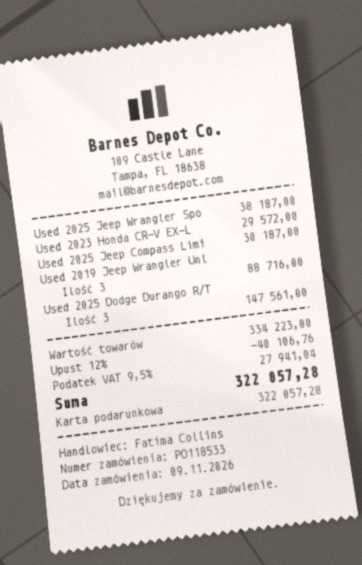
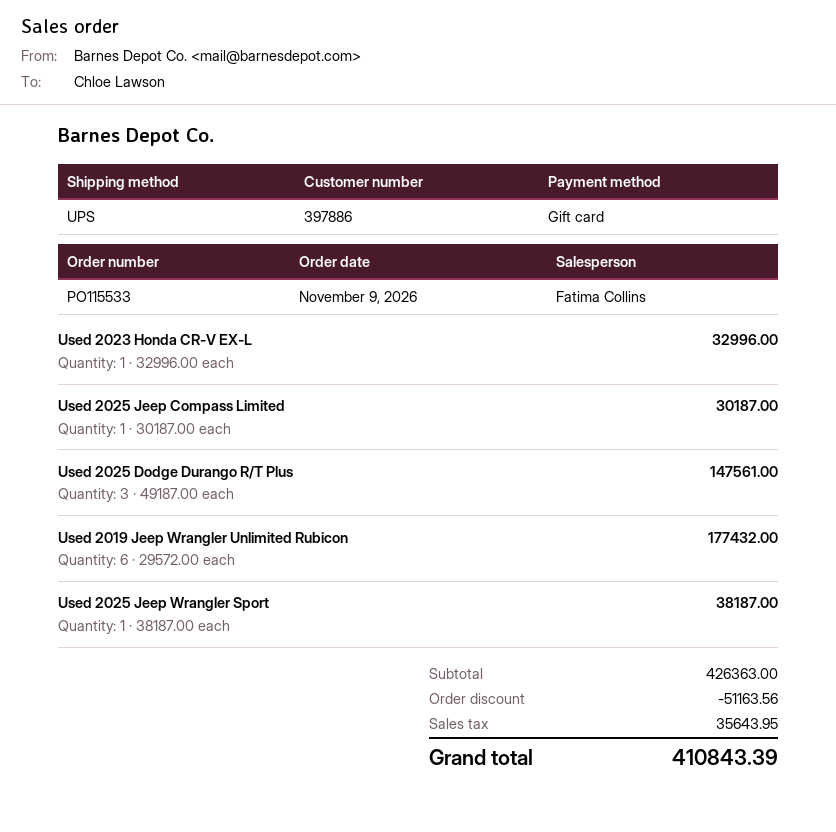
order number: PO118533 -> PO115533
Used 2023 Honda CR-V EX-L: 1 for 29572.00 -> 1 for 32996.00
Used 2019 Jeep Wrangler Unl: 3 for 88716.00 -> 6 for 177432.00
subtotal: 334223.00 -> 426363.00
discount: 40106.76 -> 51163.56
tax: 27941.04 -> 35643.95
total: 322057.28 -> 410843.39

